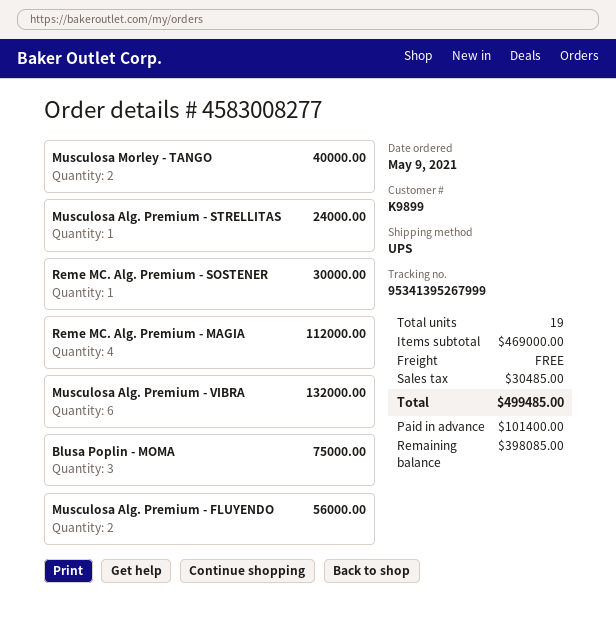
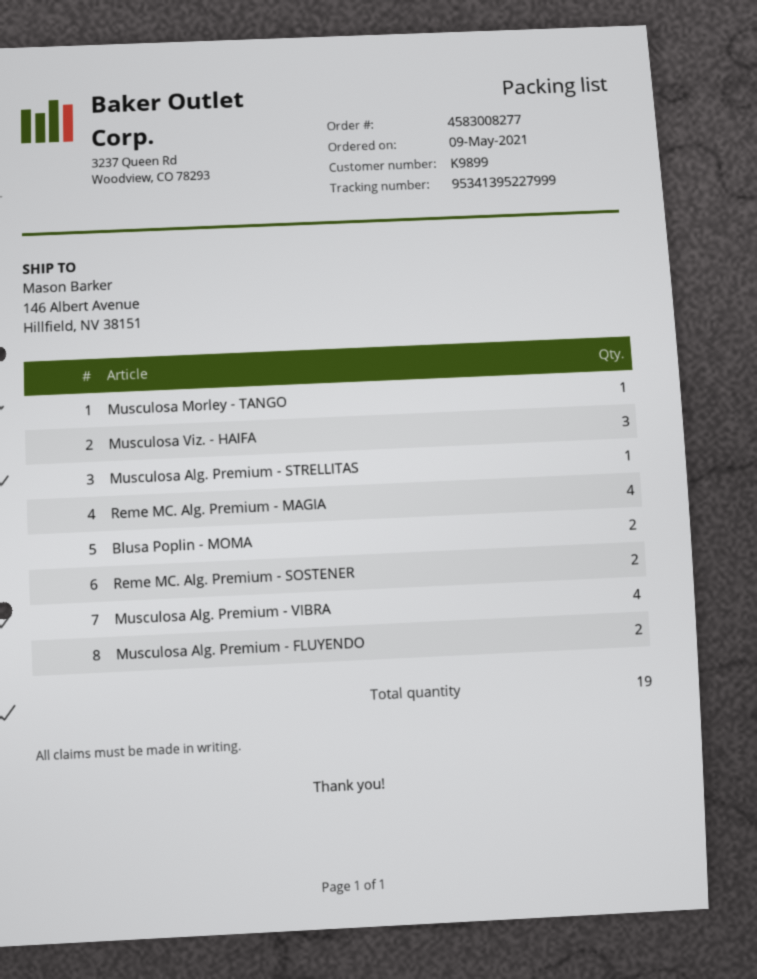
tracking number: 95341395267999 -> 95341395227999
Musculosa Morley - TANGO: 2 -> 1
Reme MC. Alg. Premium - SOSTENER: 1 -> 2
Musculosa Alg. Premium - VIBRA: 6 -> 4
Blusa Poplin - MOMA: 3 -> 2
Musculosa Viz. - HAIFA: none -> 3

